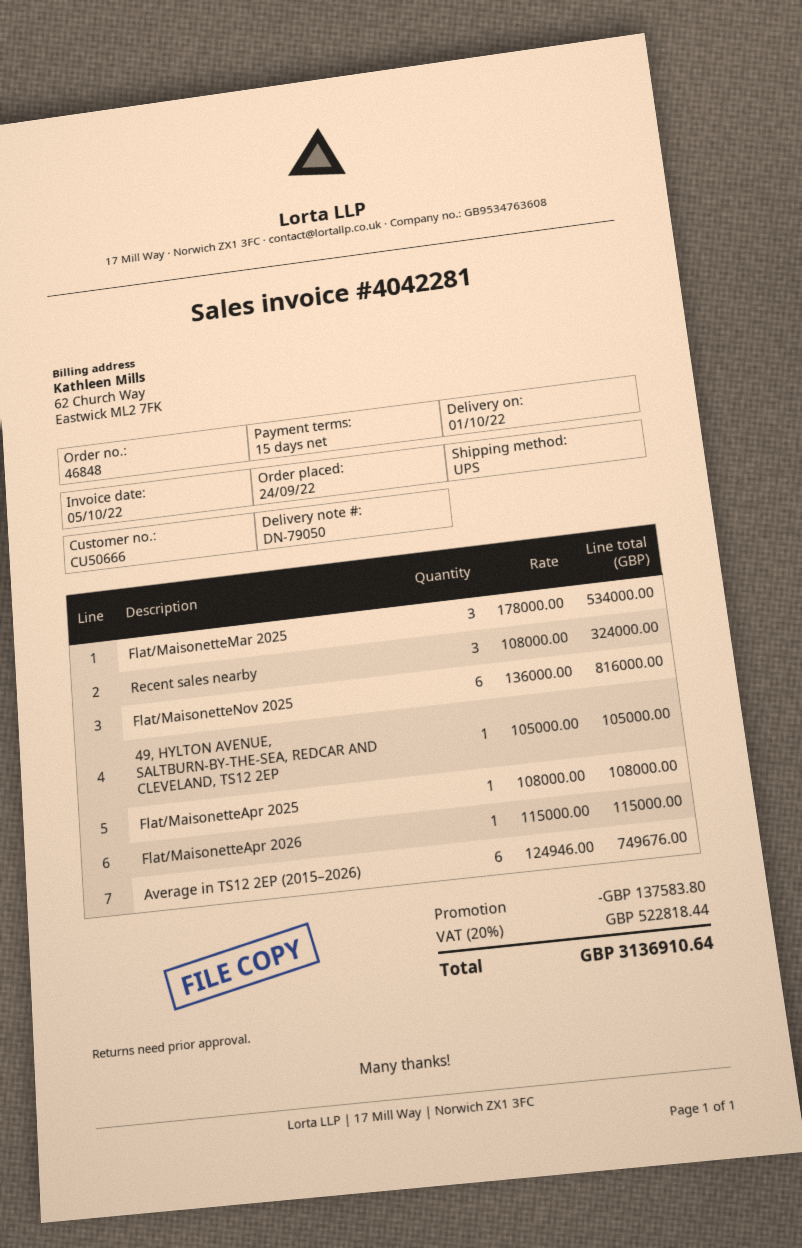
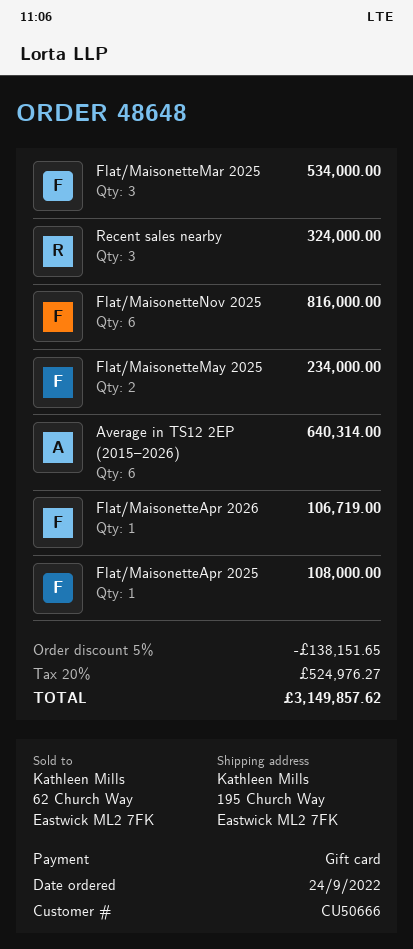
order number: 46848 -> 48648
49, HYLTON AVENUE, SALTBURN-BY-THE-SEA, REDCAR AND CLEVELAND, TS12 2EP: 1 for 105000.00 -> none
Flat/MaisonetteApr 2026: 1 for 115000.00 -> 1 for 106719.00
Average in TS12 2EP (2015–2026): 6 for 749676.00 -> 6 for 640314.00
Flat/MaisonetteMay 2025: none -> 2 for 234000.00
discount: 137583.80 -> 138151.65
tax: 20% = 522818.44 -> 20% = 524976.27
total: 3136910.64 -> 3149857.62

